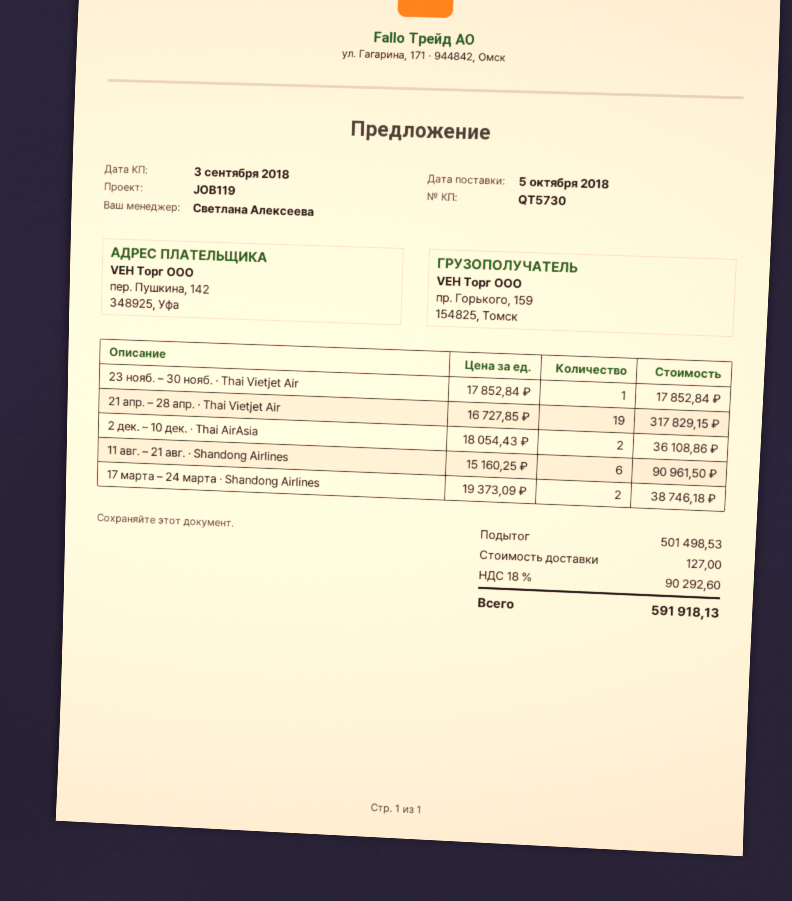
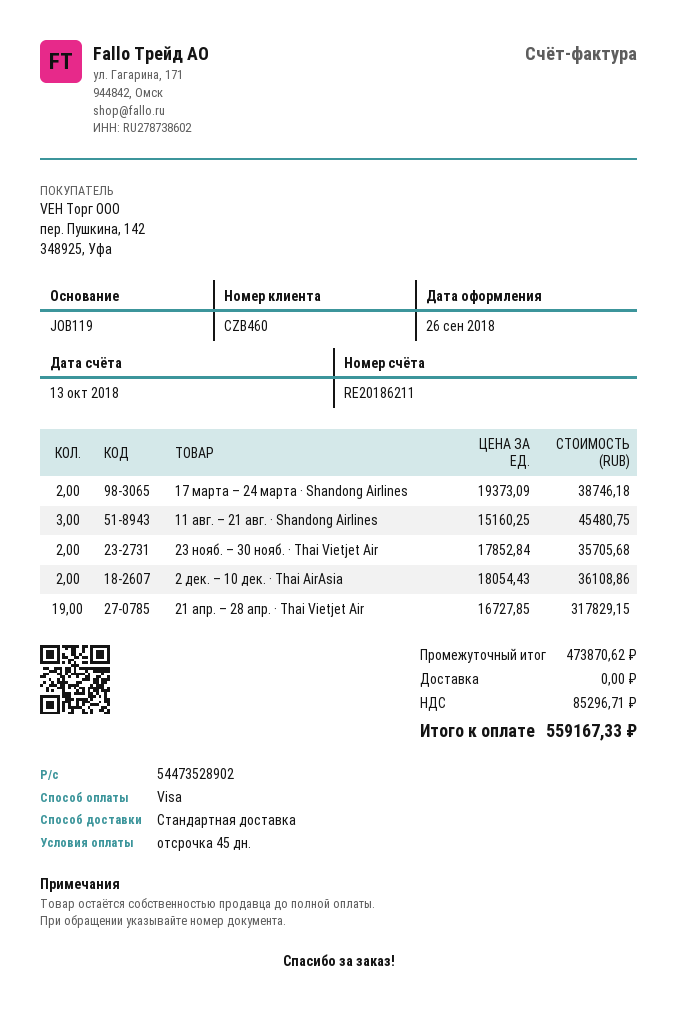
23 нояб. – 30 нояб. · Thai Vietjet Air: 1 x 17852.84 = 17852.84 -> 2 x 17852.84 = 35705.68
11 авг. – 21 авг. · Shandong Airlines: 6 x 15160.25 = 90961.50 -> 3 x 15160.25 = 45480.75
subtotal: 501498.53 -> 473870.62
shipping: 127.00 -> 0.00
tax: 90292.60 -> 85296.71
total: 591918.13 -> 559167.33

